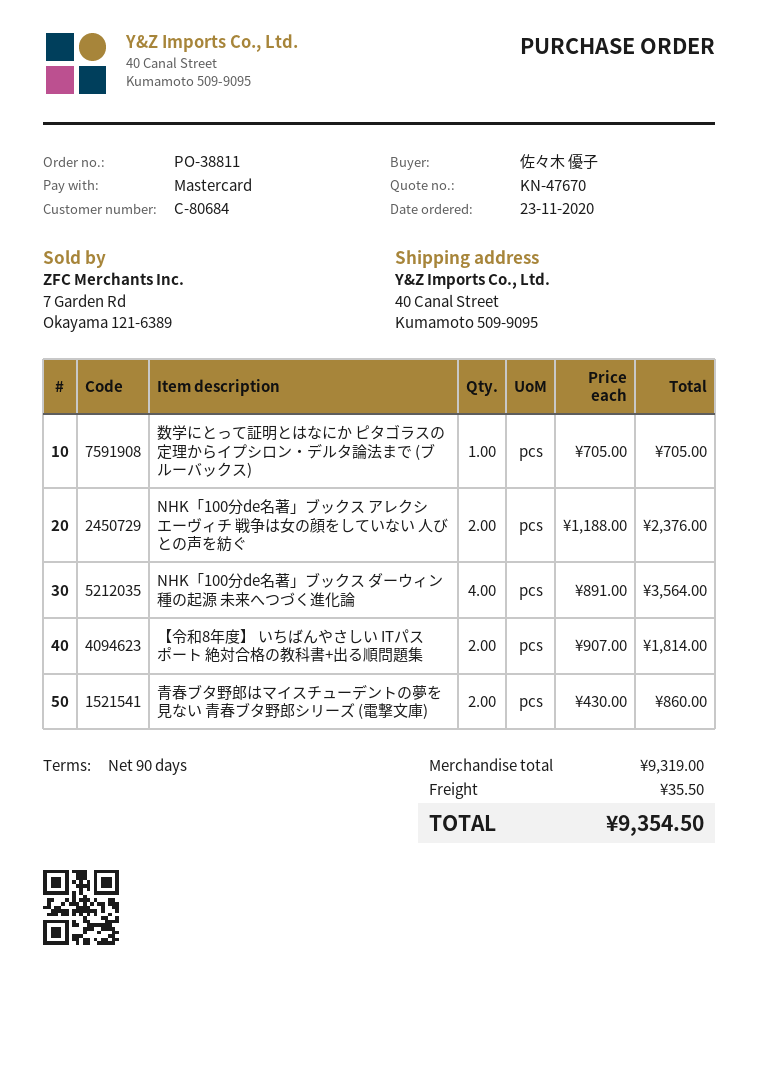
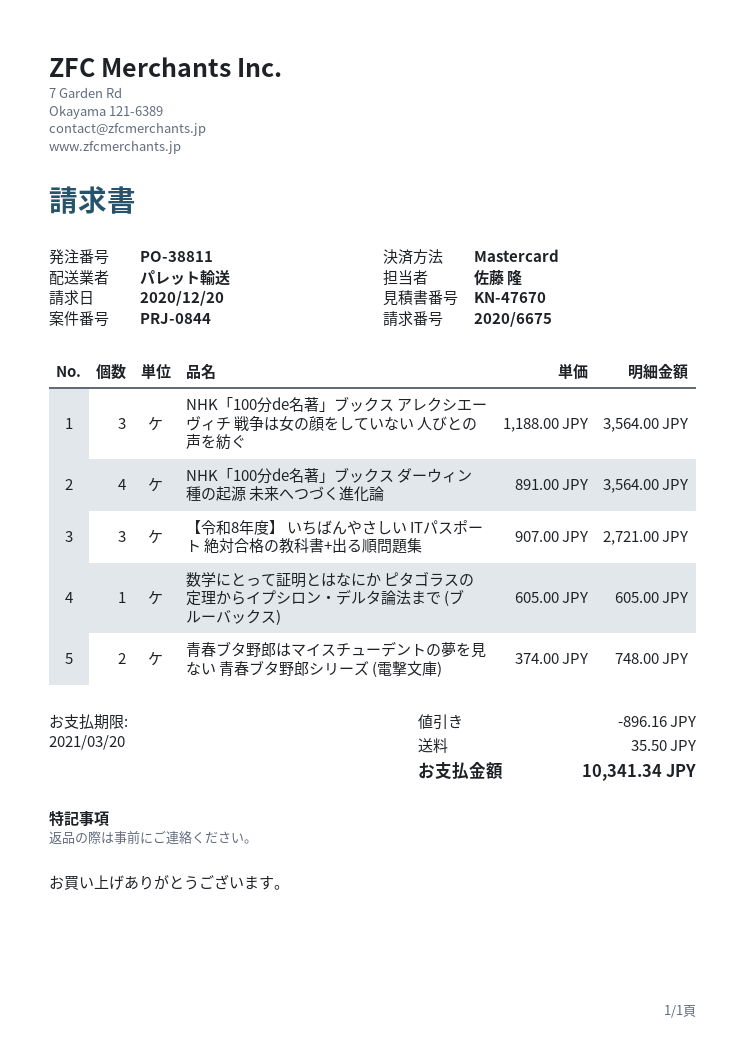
数学にとって証明とはなにか ピタゴラスの定理からイプシロン・デルタ論法まで (ブルーバックス): 1 x 705.00 = 705.00 -> 1 x 605.00 = 605.00
NHK「100分de名著」ブックス アレクシエーヴィチ 戦争は女の顔をしていない 人びとの声を紡ぐ: 2 x 1188.00 = 2376.00 -> 3 x 1188.00 = 3564.00
【令和8年度】 いちばんやさしい ITパスポート 絶対合格の教科書+出る順問題集: 2 x 907.00 = 1814.00 -> 3 x 907.00 = 2721.00
青春ブタ野郎はマイスチューデントの夢を見ない 青春ブタ野郎シリーズ (電撃文庫): 2 x 430.00 = 860.00 -> 2 x 374.00 = 748.00
discount: none -> 896.16
total: 9354.50 -> 10341.34

